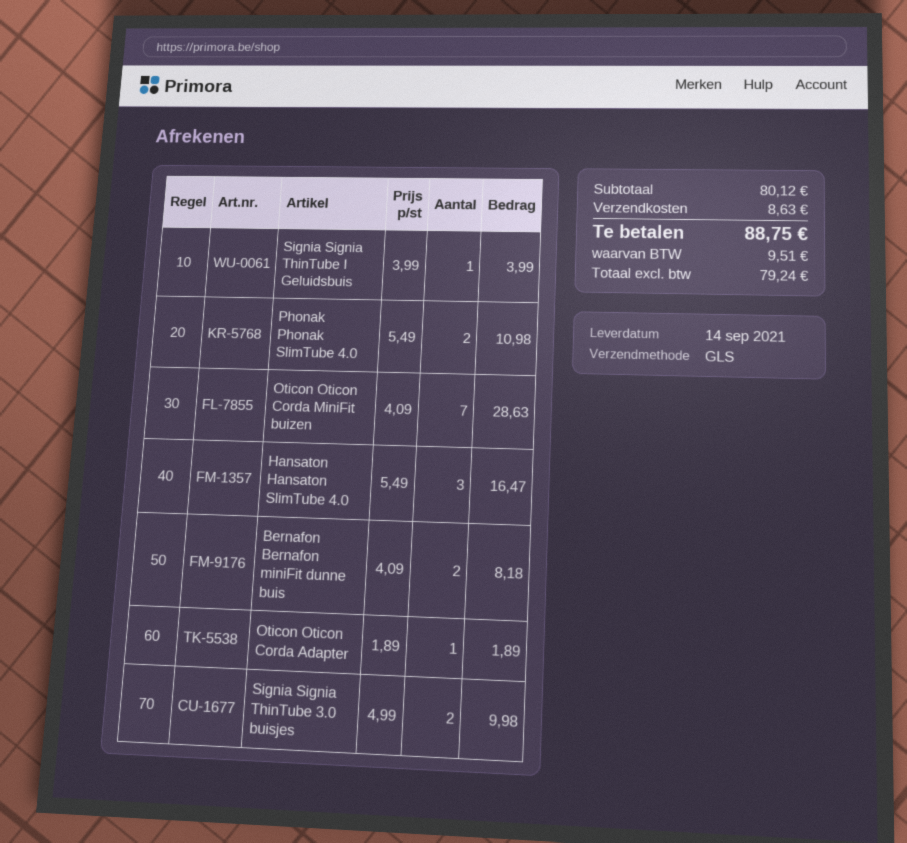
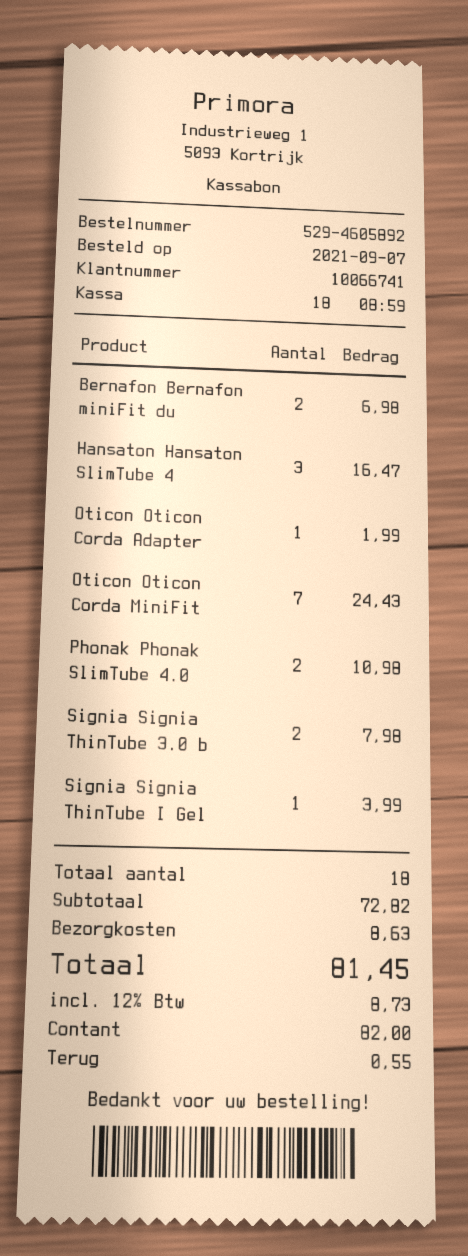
Oticon Oticon Corda MiniFit buizen: 7 for 28.63 -> 7 for 24.43
Bernafon Bernafon miniFit dunne buis: 2 for 8.18 -> 2 for 6.98
Oticon Oticon Corda Adapter: 1 for 1.89 -> 1 for 1.99
Signia Signia ThinTube 3.0 buisjes: 2 for 9.98 -> 2 for 7.98
subtotal: 80.12 -> 72.82
tax: 9.51 -> 8.73
total: 88.75 -> 81.45

